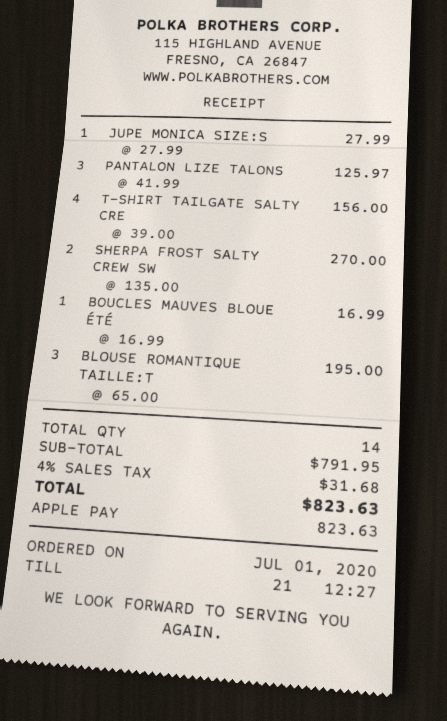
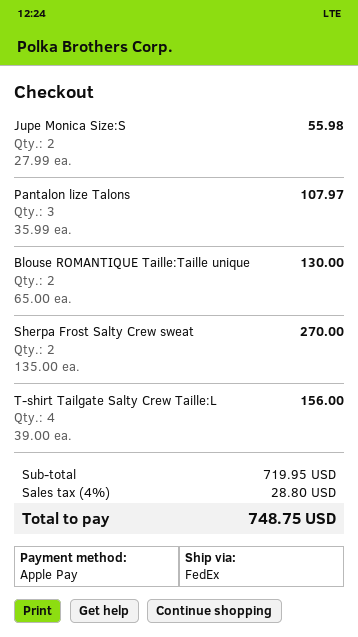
JUPE MONICA SIZE:S: 1 x 27.99 = 27.99 -> 2 x 27.99 = 55.98
PANTALON LIZE TALONS: 3 x 41.99 = 125.97 -> 3 x 35.99 = 107.97
BOUCLES MAUVES BLOUE ÉTÉ: 1 x 16.99 = 16.99 -> none
BLOUSE ROMANTIQUE TAILLE:T: 3 x 65.00 = 195.00 -> 2 x 65.00 = 130.00
subtotal: 791.95 -> 719.95
tax: 4% = 31.68 -> 4% = 28.80
total: 823.63 -> 748.75

